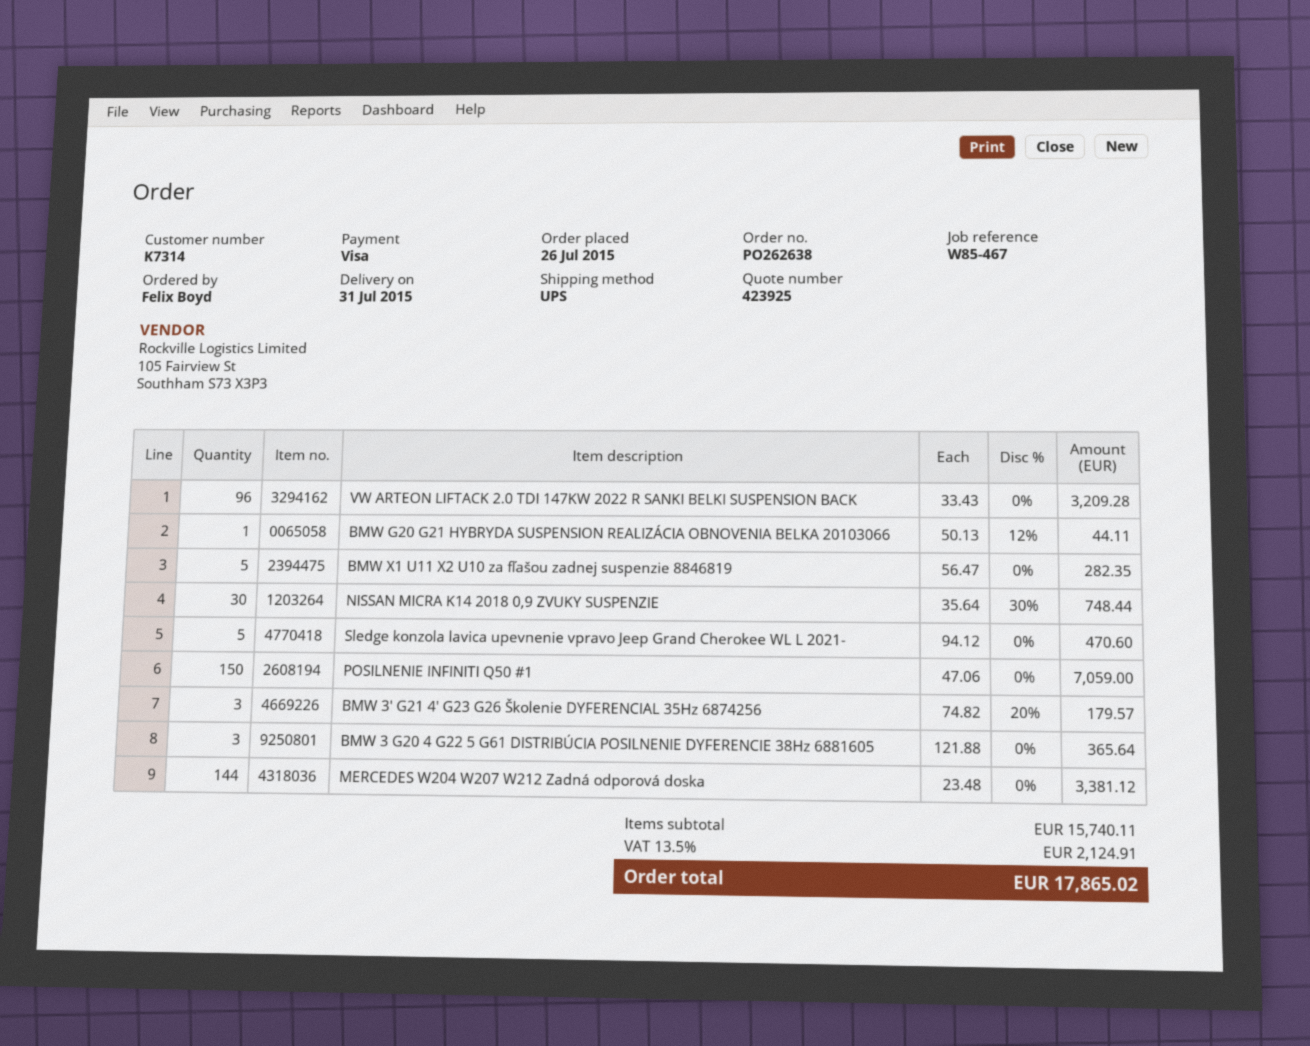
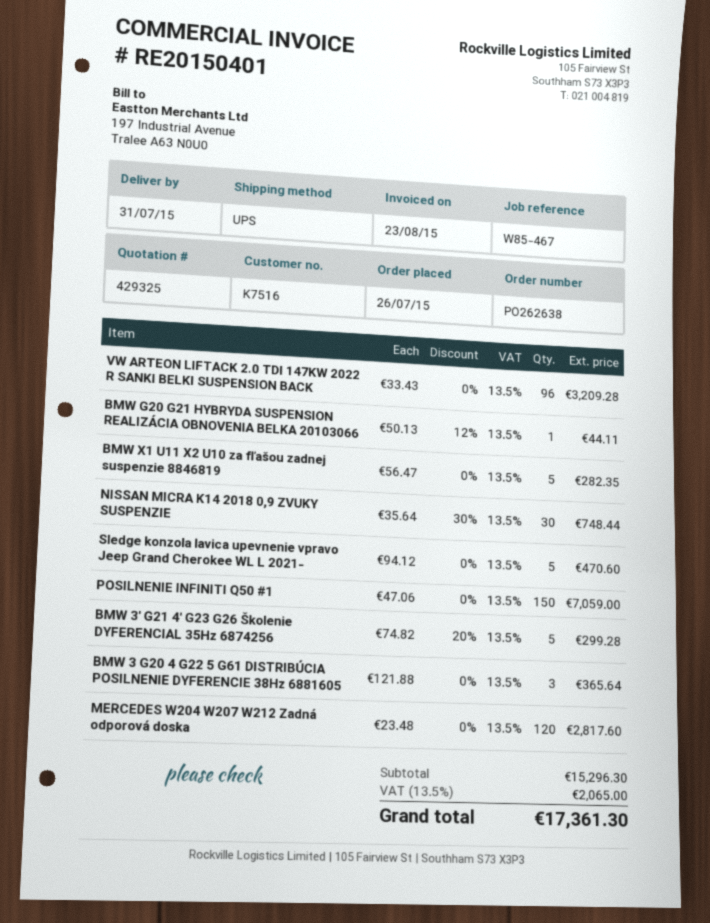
quote number: 423925 -> 429325
customer number: K7314 -> K7516
BMW 3' G21 4' G23 G26 Školenie DYFERENCIAL 35Hz 6874256: 3 x 74.82 - 20% = 179.57 -> 5 x 74.82 - 20% = 299.28
MERCEDES W204 W207 W212 Zadná odporová doska: 144 x 23.48 = 3381.12 -> 120 x 23.48 = 2817.60
subtotal: 15740.11 -> 15296.30
tax: 13.5% = 2124.91 -> 13.5% = 2065.00
total: 17865.02 -> 17361.30

